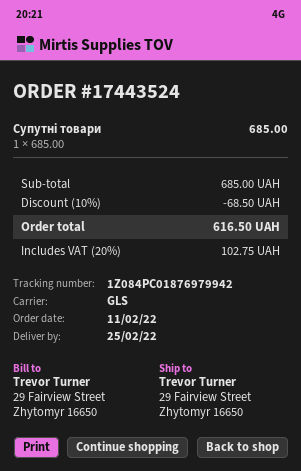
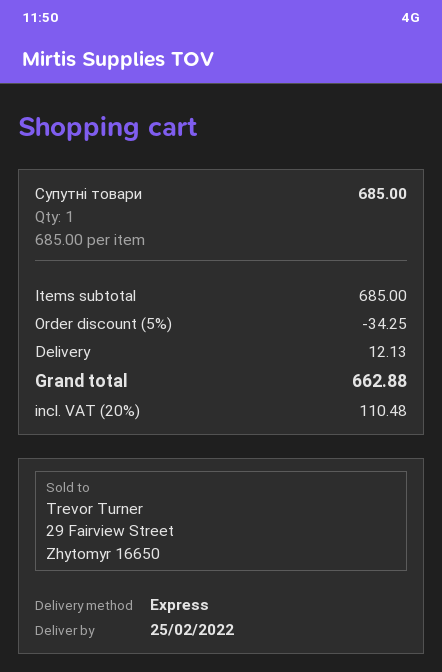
shipping method: GLS -> express
discount: 10% = 68.50 -> 5% = 34.25
shipping: none -> 12.13
tax: 20% = 102.75 -> 20% = 110.48
total: 616.50 -> 662.88

